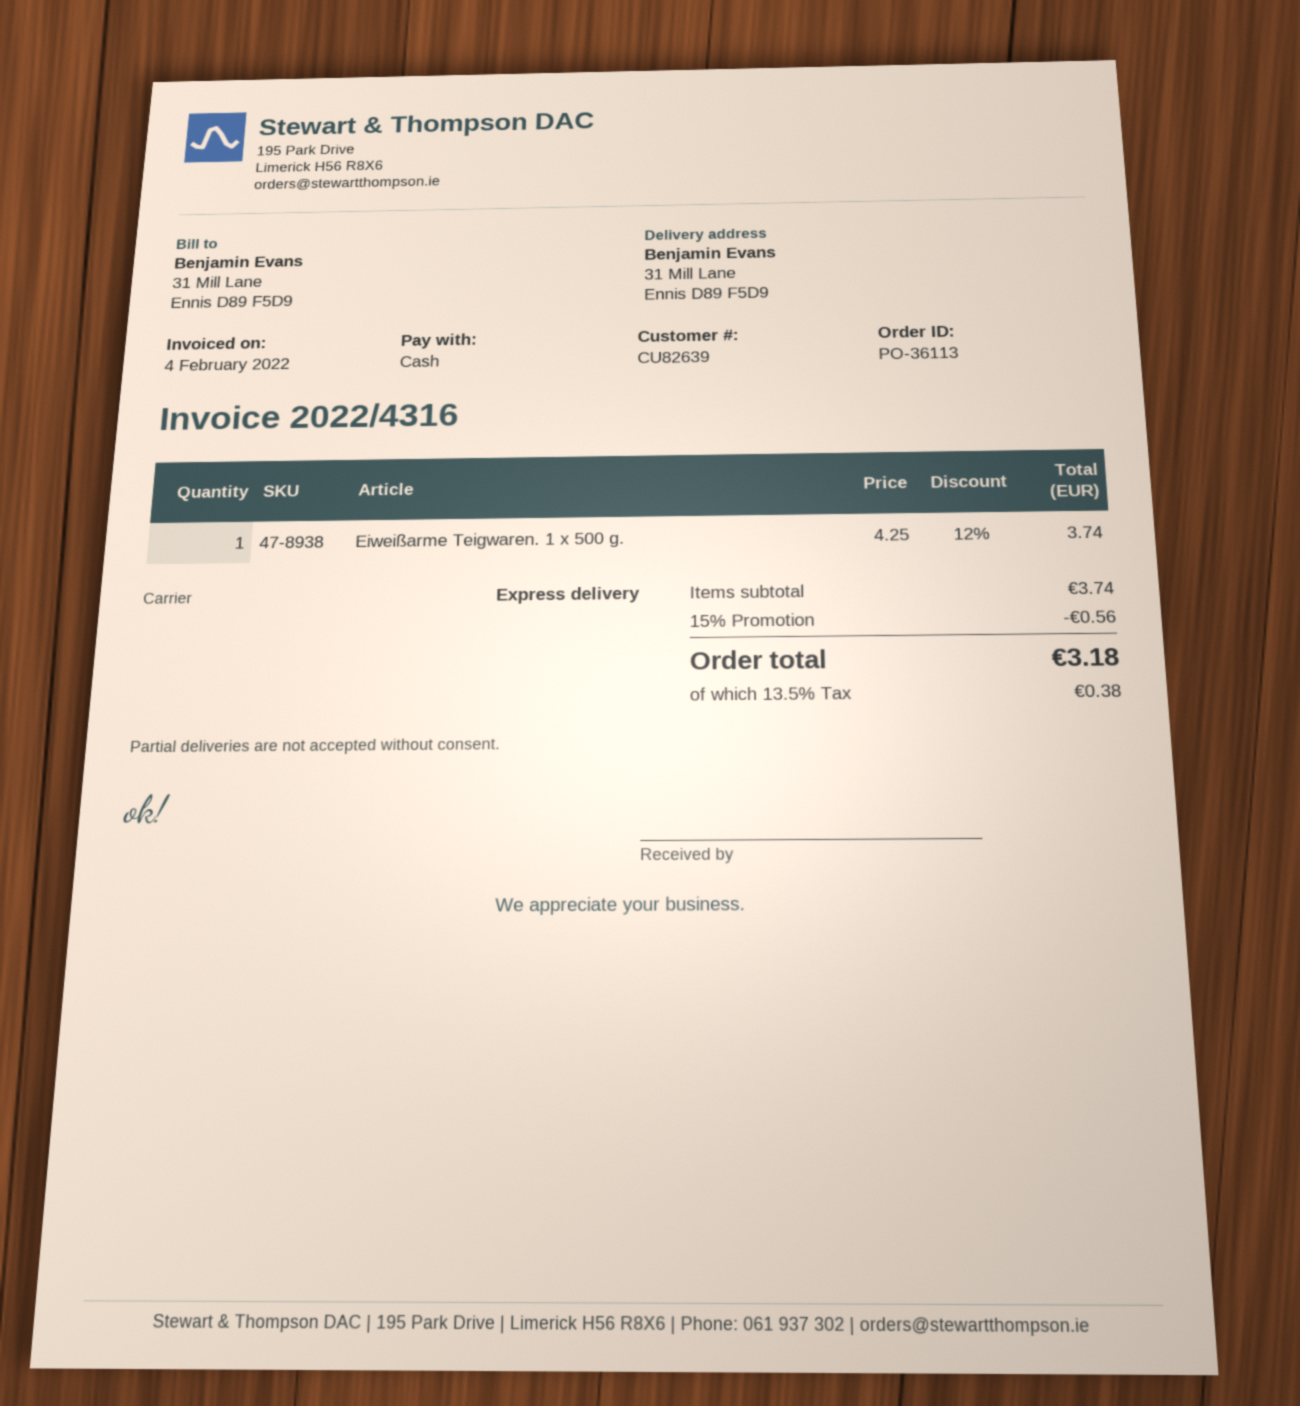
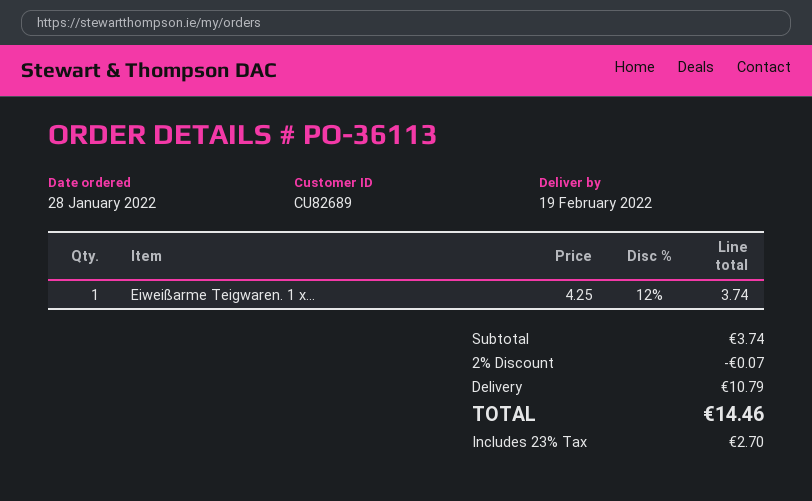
customer number: CU82639 -> CU82689
discount: 15% = 0.56 -> 2% = 0.07
shipping: none -> 10.79
tax: 13.5% = 0.38 -> 23% = 2.70
total: 3.18 -> 14.46

